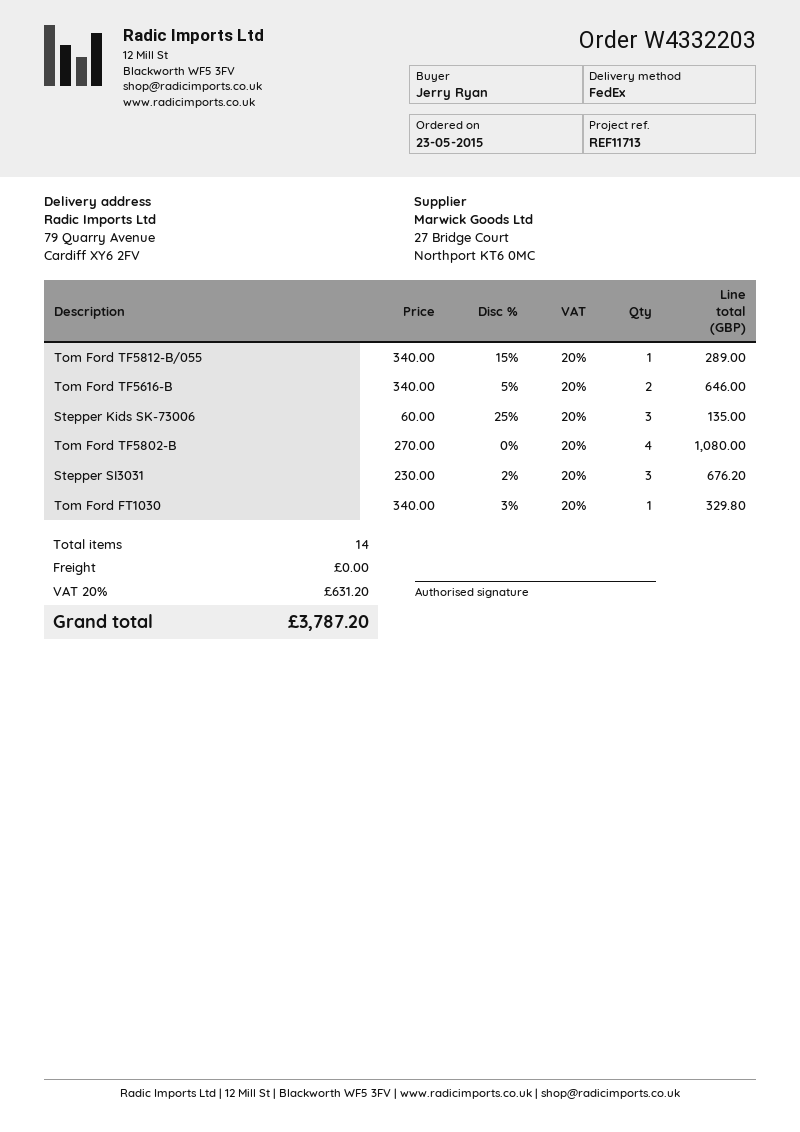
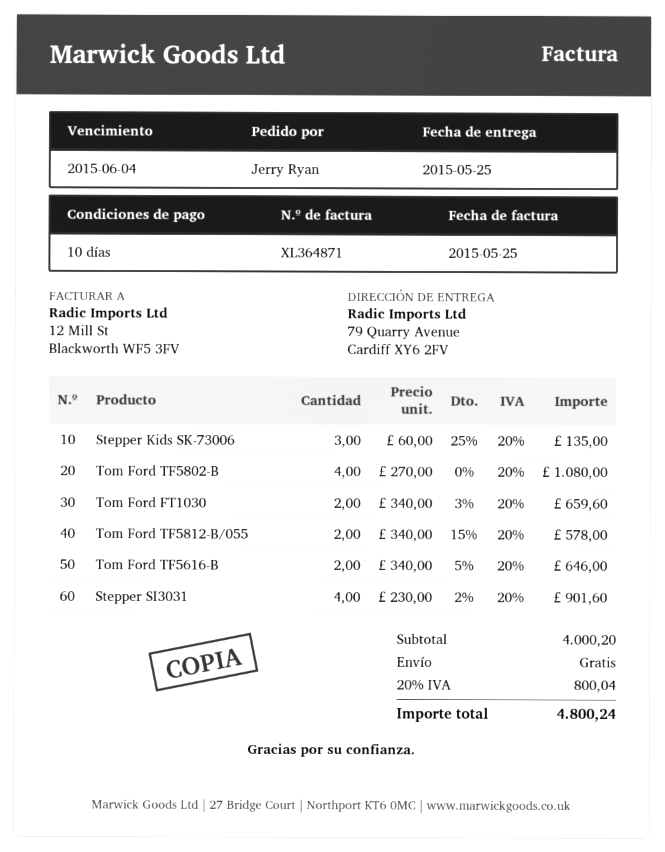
Tom Ford TF5812-B/055: 1 x 340.00 - 15% = 289.00 -> 2 x 340.00 - 15% = 578.00
Stepper SI3031: 3 x 230.00 - 2% = 676.20 -> 4 x 230.00 - 2% = 901.60
Tom Ford FT1030: 1 x 340.00 - 3% = 329.80 -> 2 x 340.00 - 3% = 659.60
tax: 20% = 631.20 -> 20% = 800.04
total: 3787.20 -> 4800.24

